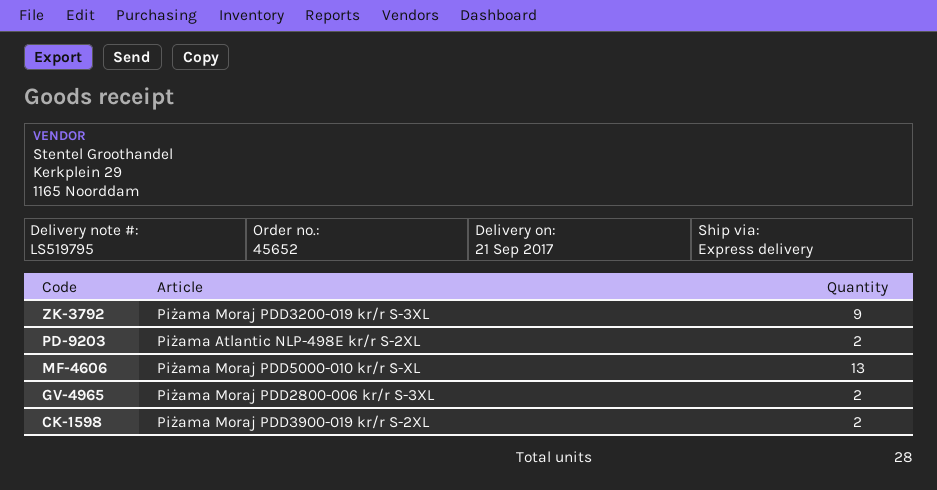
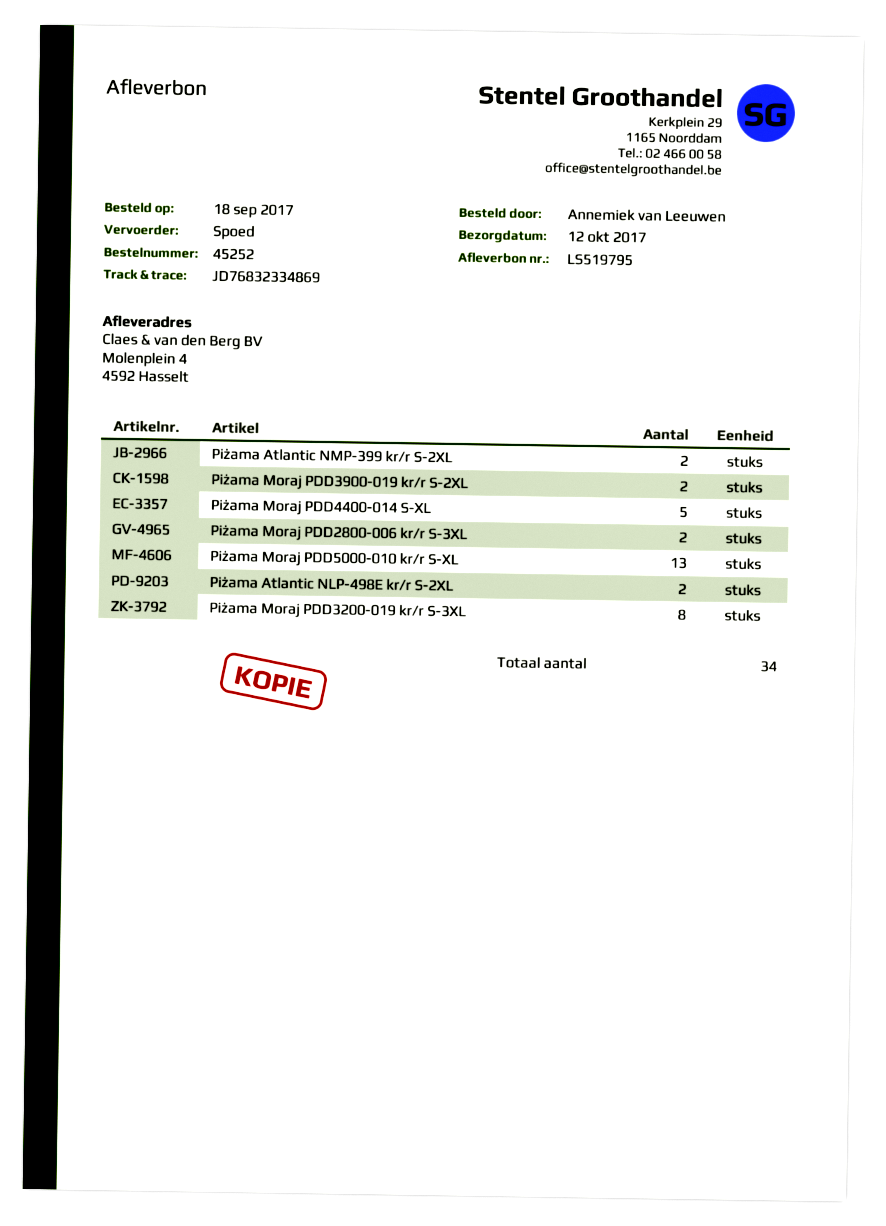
order number: 45652 -> 45252
delivery date: 2017-09-21 -> 2017-10-12
Piżama Moraj PDD3200-019 kr/r S-3XL: 9 -> 8
Piżama Atlantic NMP-399 kr/r S-2XL: none -> 2
Piżama Moraj PDD4400-014 S-XL: none -> 5
total quantity: 28 -> 34

